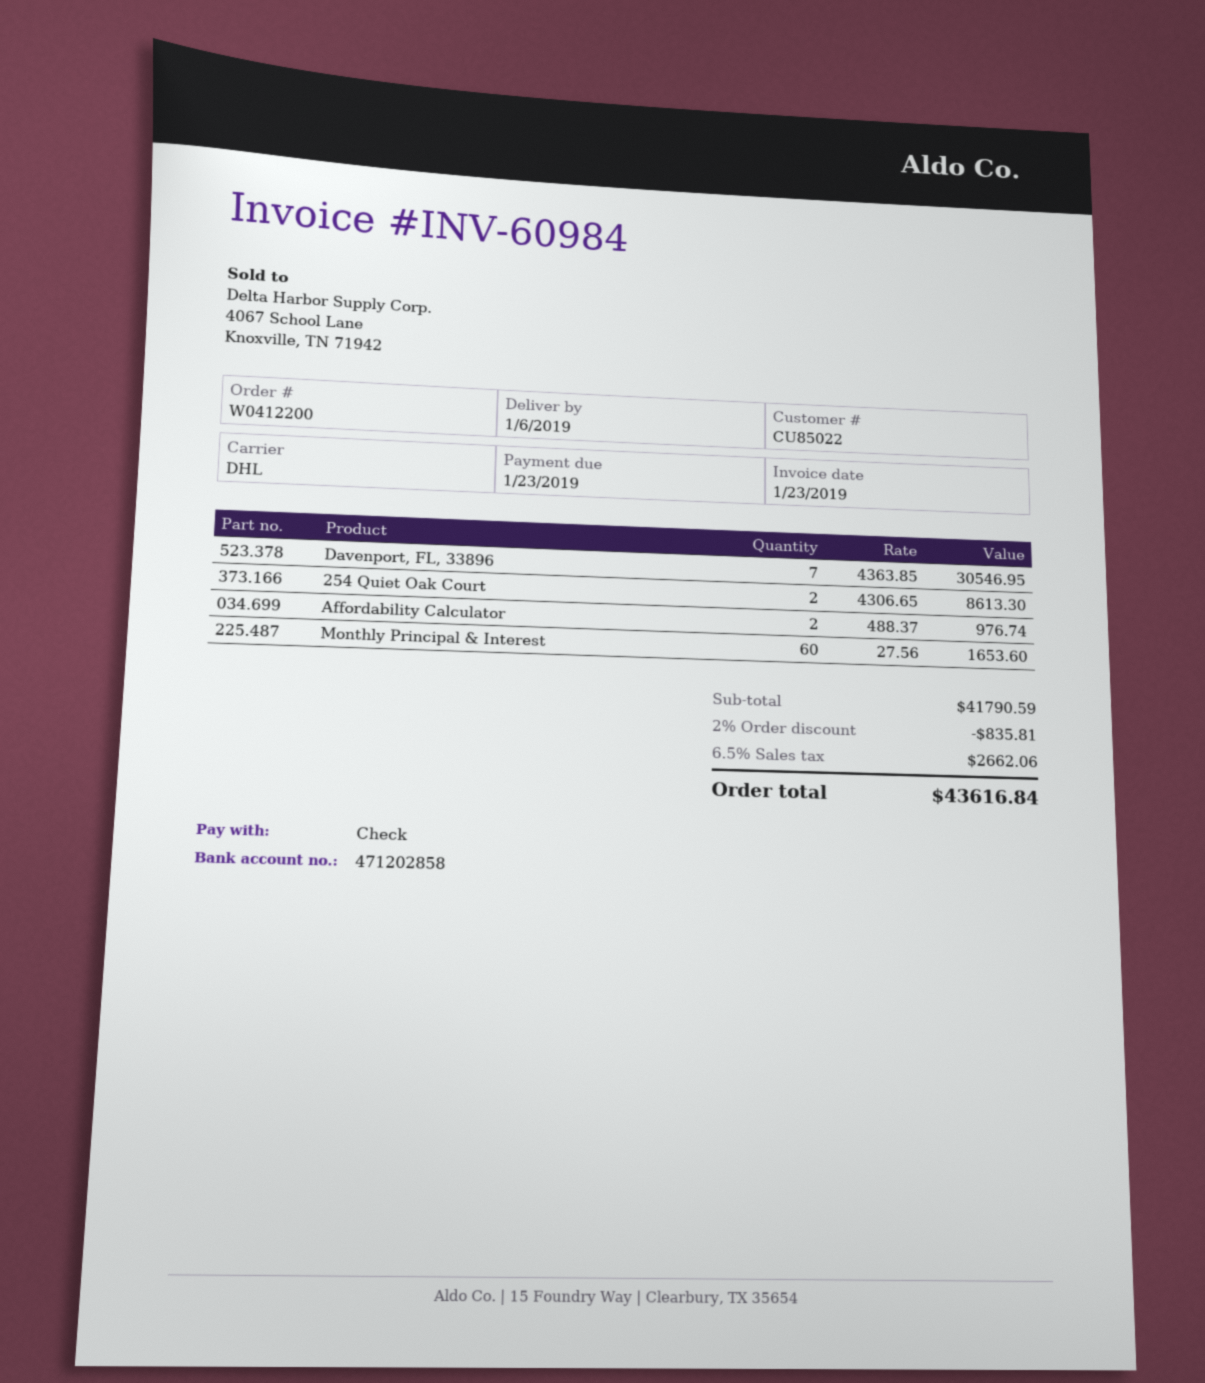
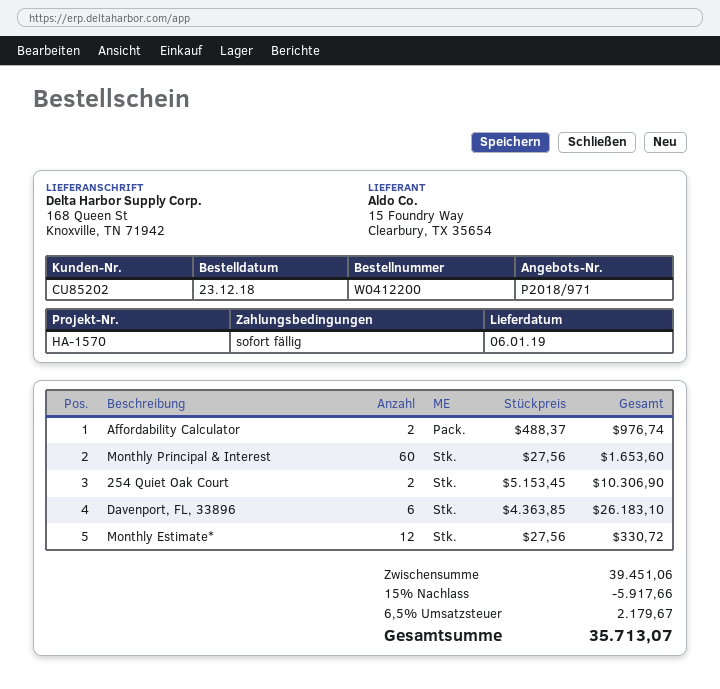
customer number: CU85022 -> CU85202
Davenport, FL, 33896: 7 x 4363.85 = 30546.95 -> 6 x 4363.85 = 26183.10
254 Quiet Oak Court: 2 x 4306.65 = 8613.30 -> 2 x 5153.45 = 10306.90
Monthly Estimate*: none -> 12 x 27.56 = 330.72
subtotal: 41790.59 -> 39451.06
discount: 2% = 835.81 -> 15% = 5917.66
tax: 6.5% = 2662.06 -> 6.5% = 2179.67
total: 43616.84 -> 35713.07

